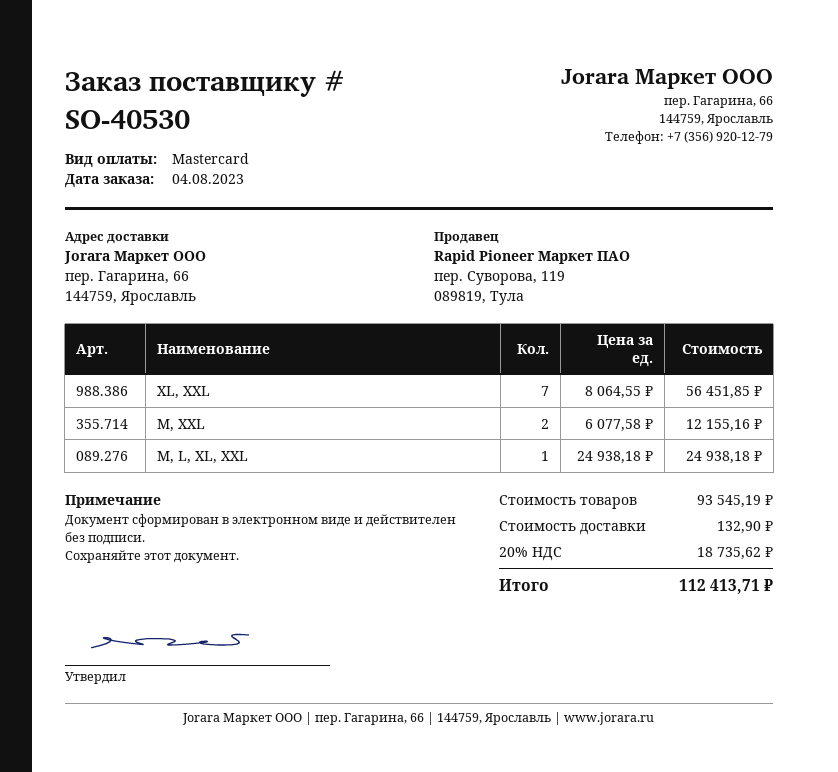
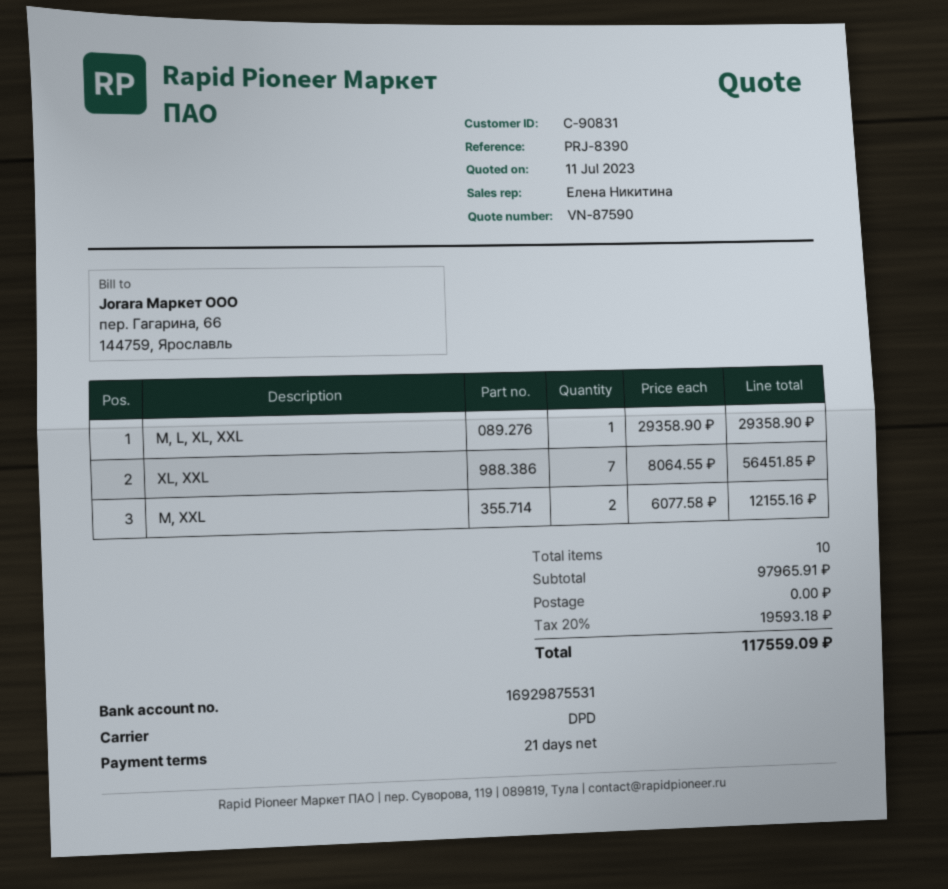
M, L, XL, XXL: 1 x 24938.18 = 24938.18 -> 1 x 29358.90 = 29358.90
subtotal: 93545.19 -> 97965.91
shipping: 132.90 -> 0.00
tax: 20% = 18735.62 -> 20% = 19593.18
total: 112413.71 -> 117559.09

